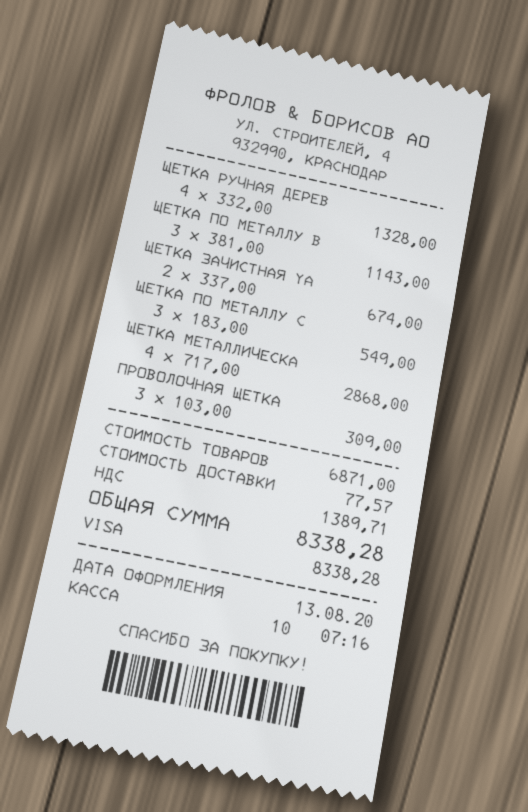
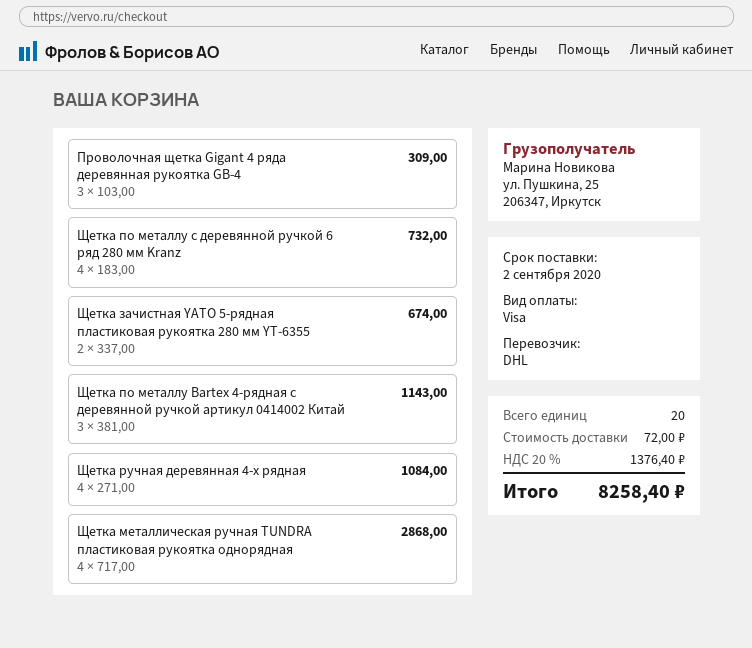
ЩЕТКА РУЧНАЯ ДЕРЕВ: 4 x 332.00 = 1328.00 -> 4 x 271.00 = 1084.00
ЩЕТКА ПО МЕТАЛЛУ С: 3 x 183.00 = 549.00 -> 4 x 183.00 = 732.00
shipping: 77.57 -> 72.00
tax: 1389.71 -> 1376.40
total: 8338.28 -> 8258.40

